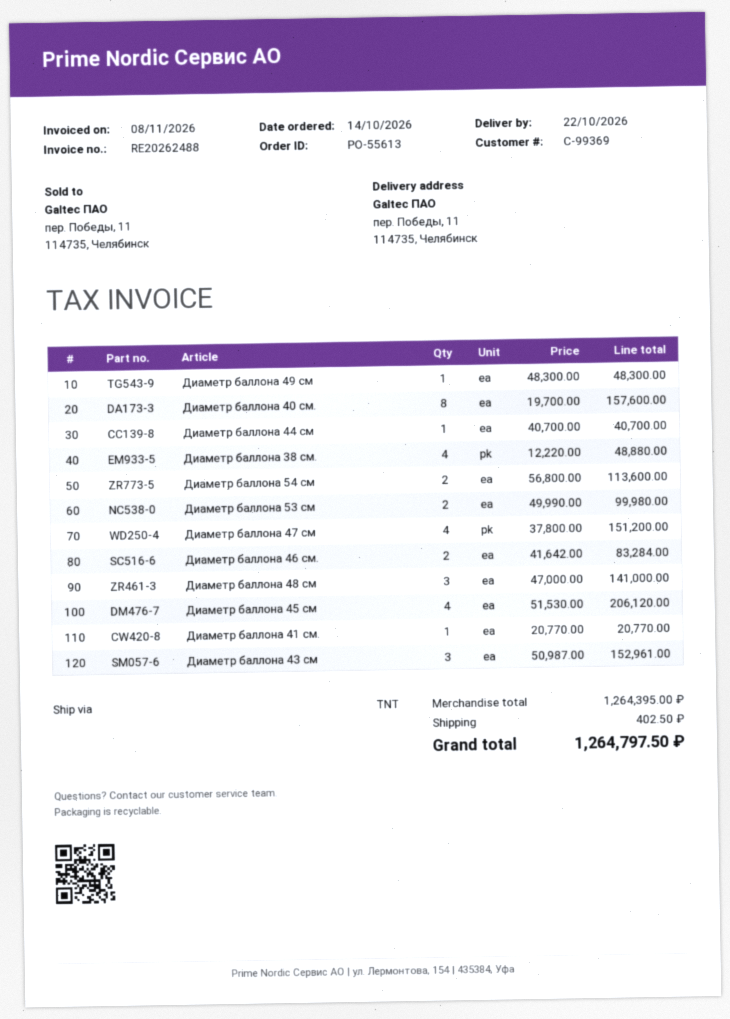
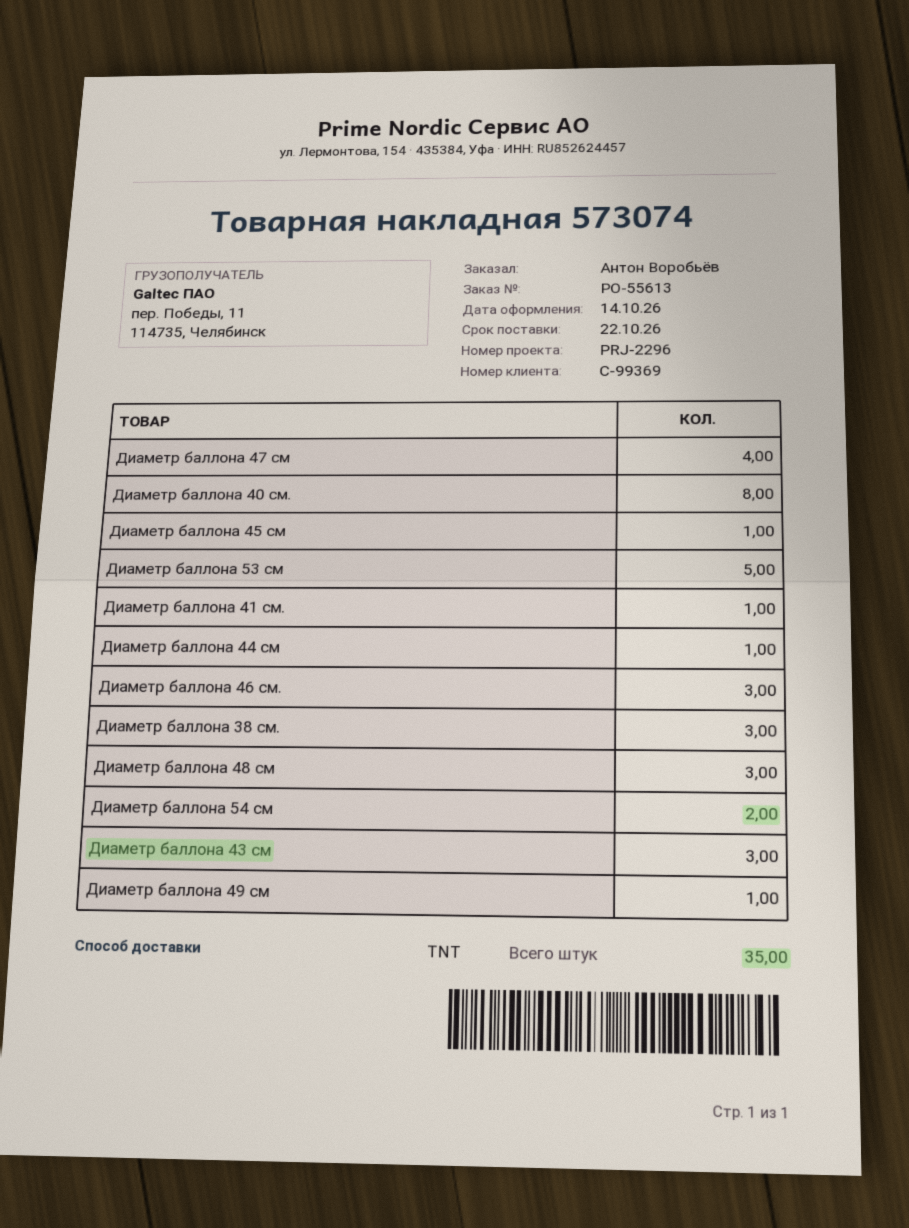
Диаметр баллона 38 см.: 4 -> 3
Диаметр баллона 53 см: 2 -> 5
Диаметр баллона 46 см.: 2 -> 3
Диаметр баллона 45 см: 4 -> 1

